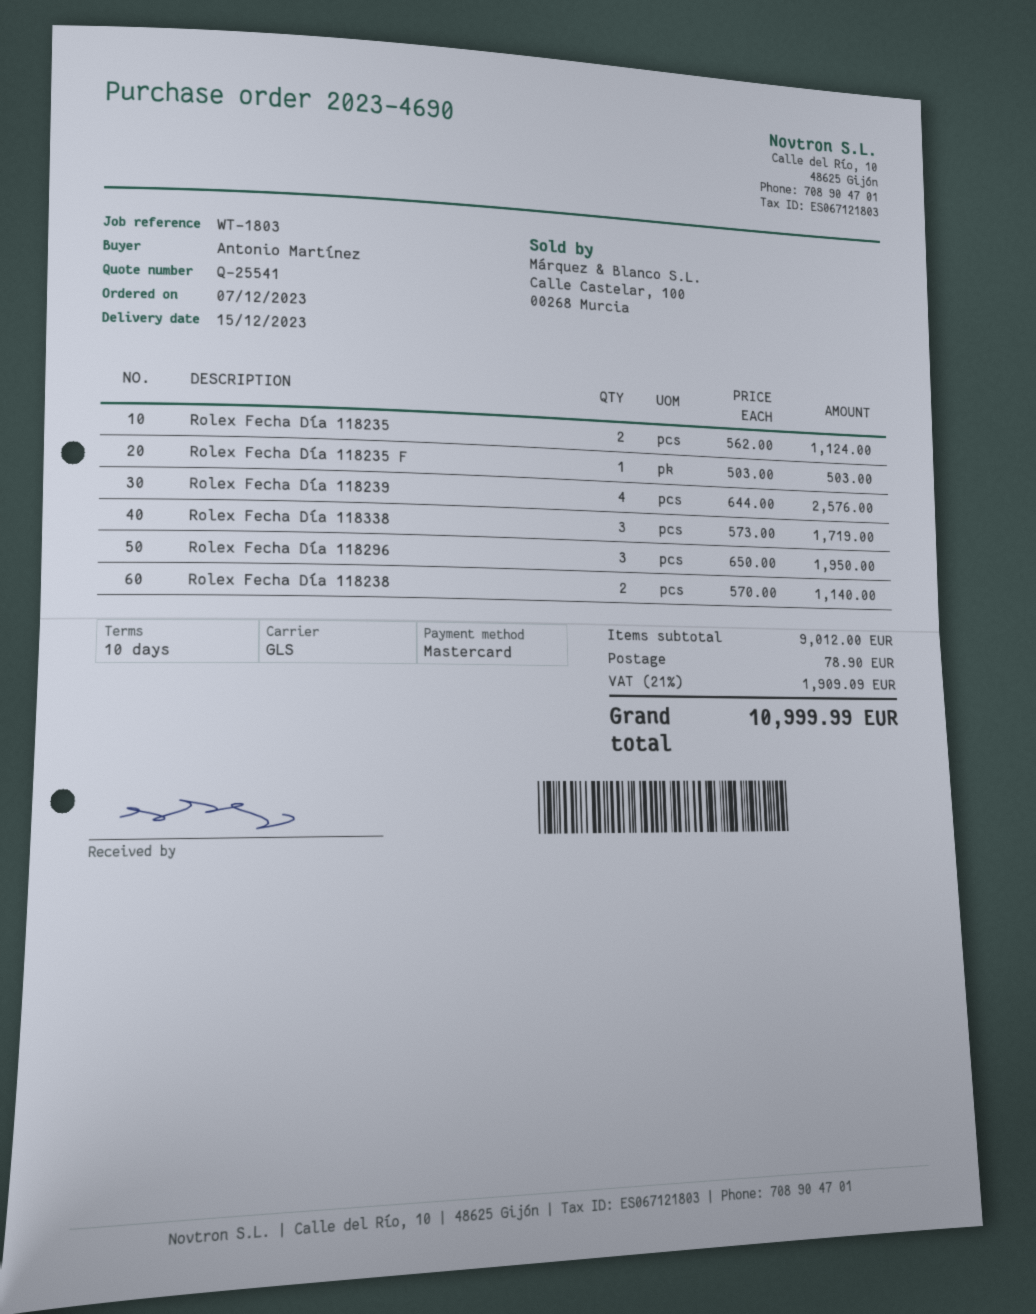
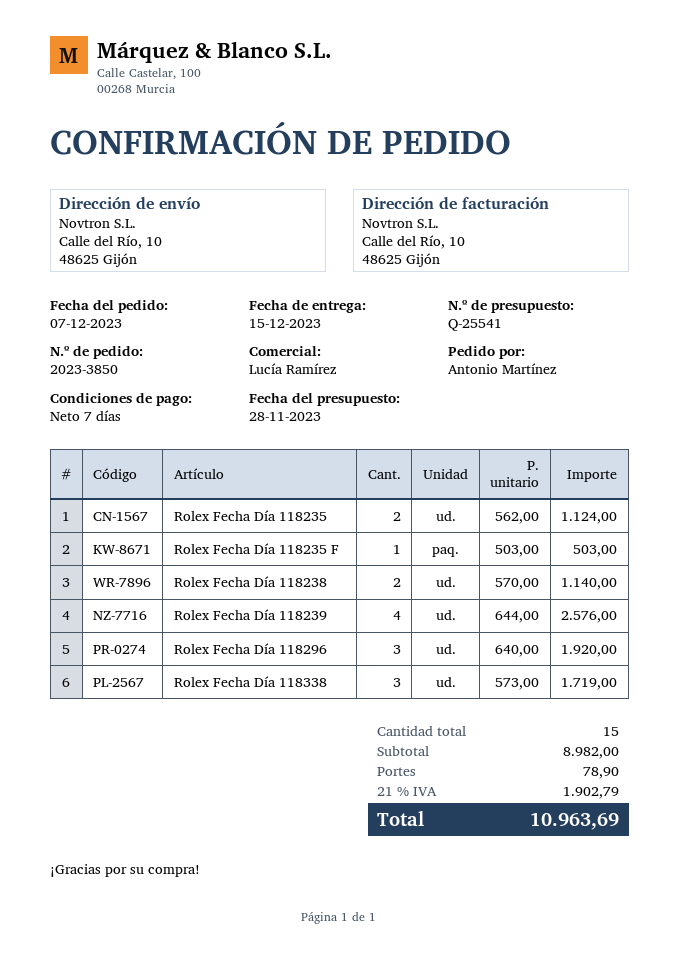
order number: 2023-4690 -> 2023-3850
payment terms: 10 days -> 7 days
Rolex Fecha Día 118296: 3 x 650.00 = 1950.00 -> 3 x 640.00 = 1920.00
subtotal: 9012.00 -> 8982.00
tax: 21% = 1909.09 -> 21% = 1902.79
total: 10999.99 -> 10963.69

